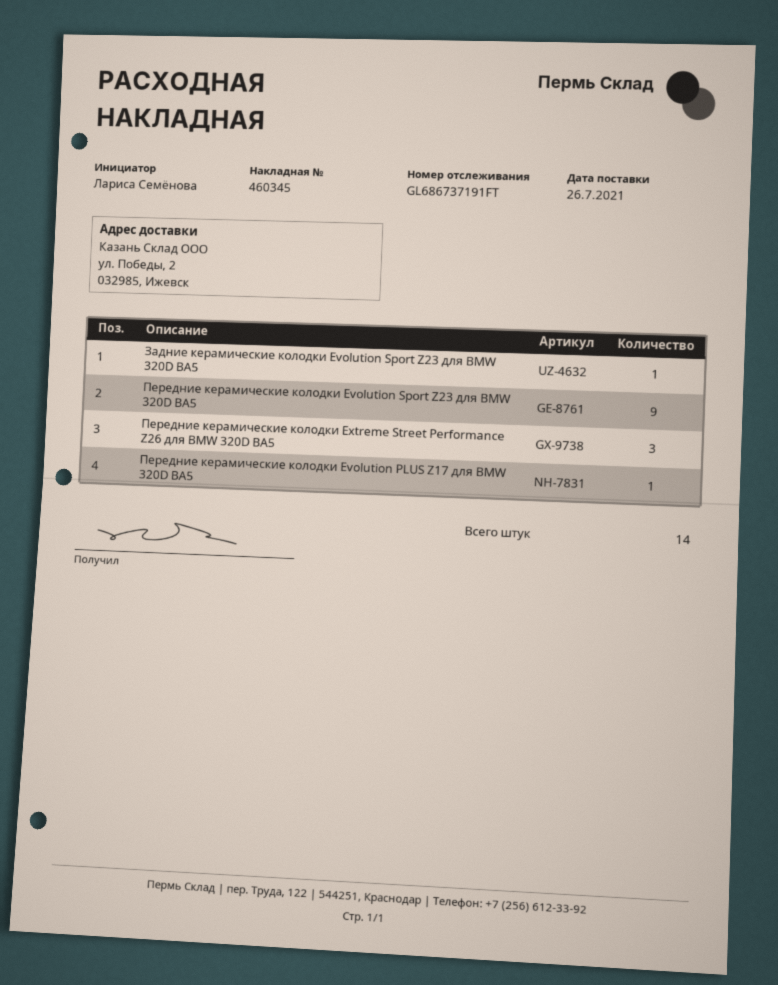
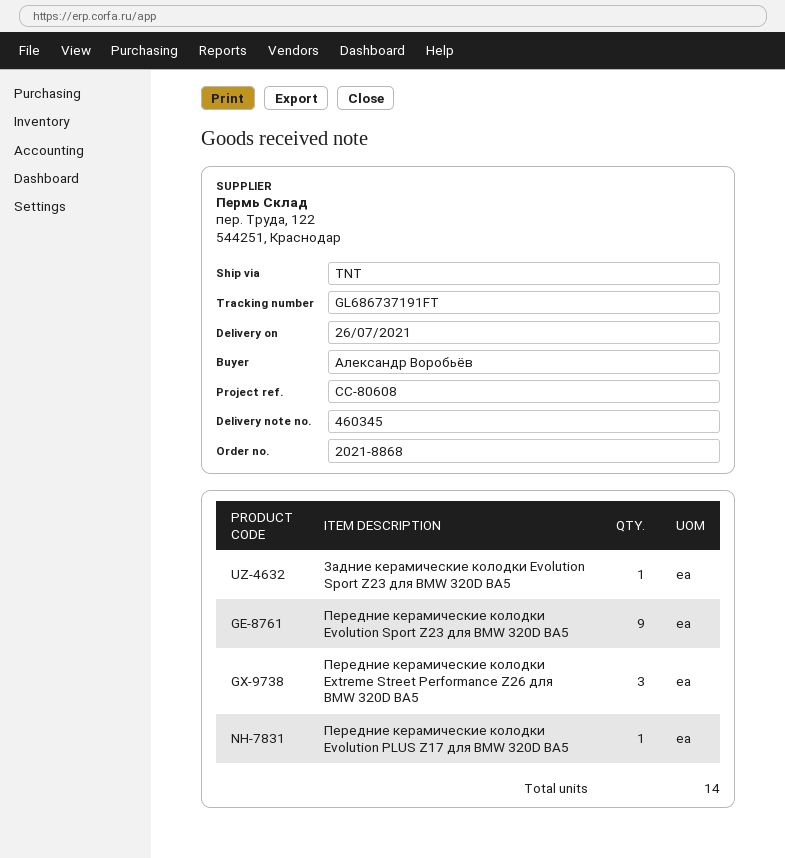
ordered by: Лариса Семёнова -> Александр Воробьёв

